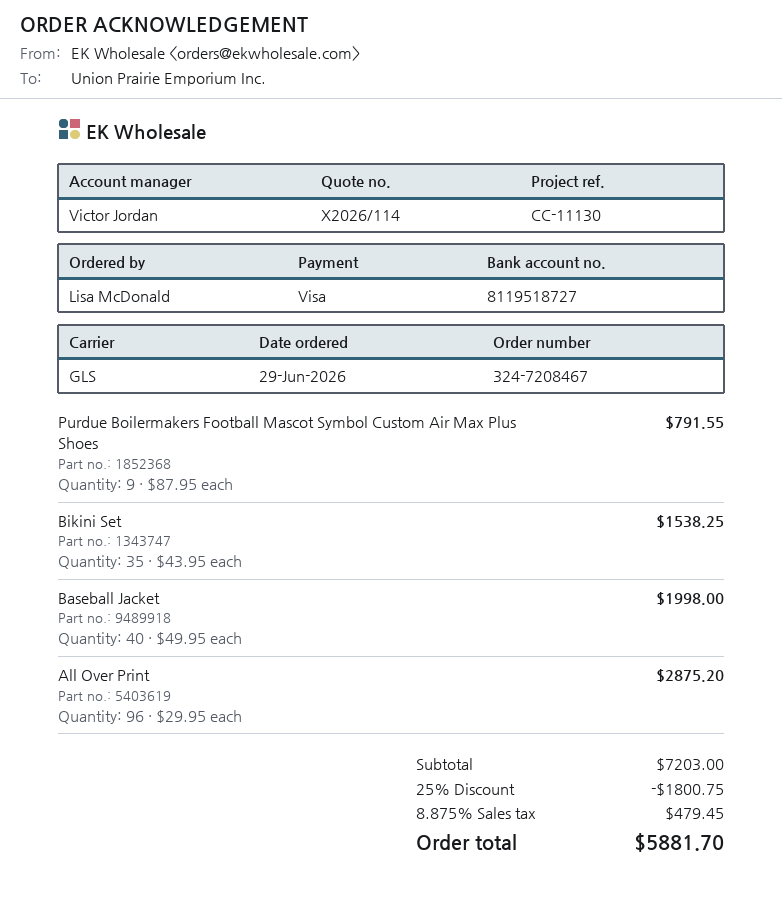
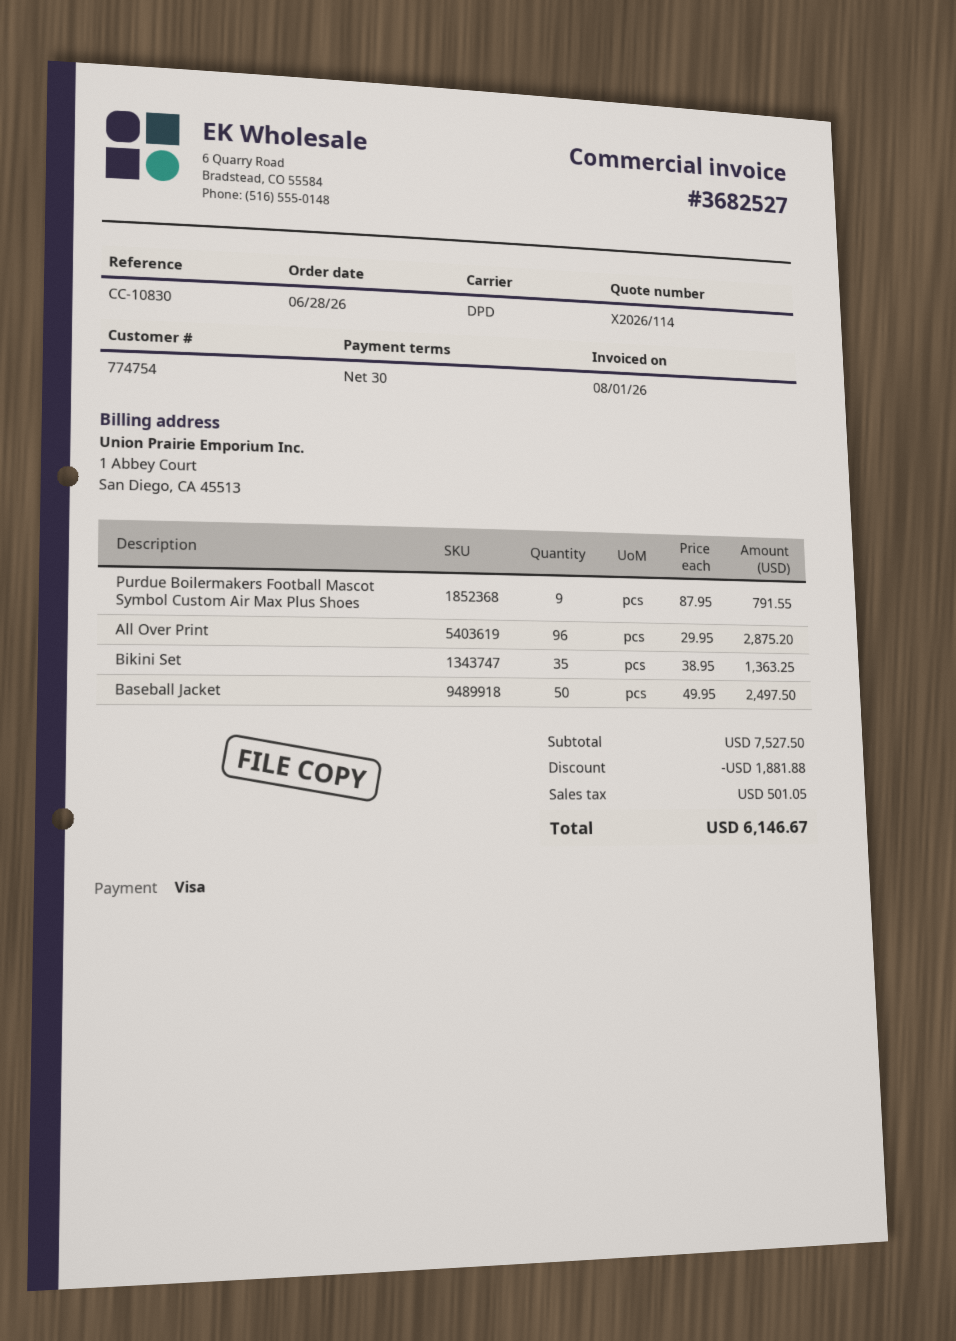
order date: 2026-06-29 -> 2026-06-28
reference: CC-11130 -> CC-10830
shipping method: GLS -> DPD
Bikini Set: 35 x 43.95 = 1538.25 -> 35 x 38.95 = 1363.25
Baseball Jacket: 40 x 49.95 = 1998.00 -> 50 x 49.95 = 2497.50
subtotal: 7203.00 -> 7527.50
discount: 1800.75 -> 1881.88
tax: 479.45 -> 501.05
total: 5881.70 -> 6146.67

